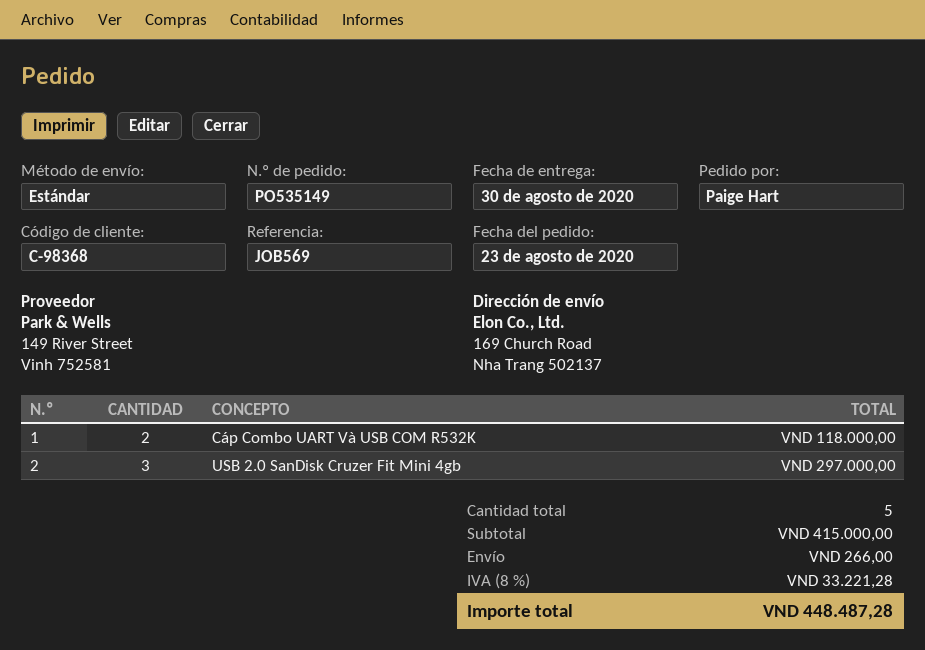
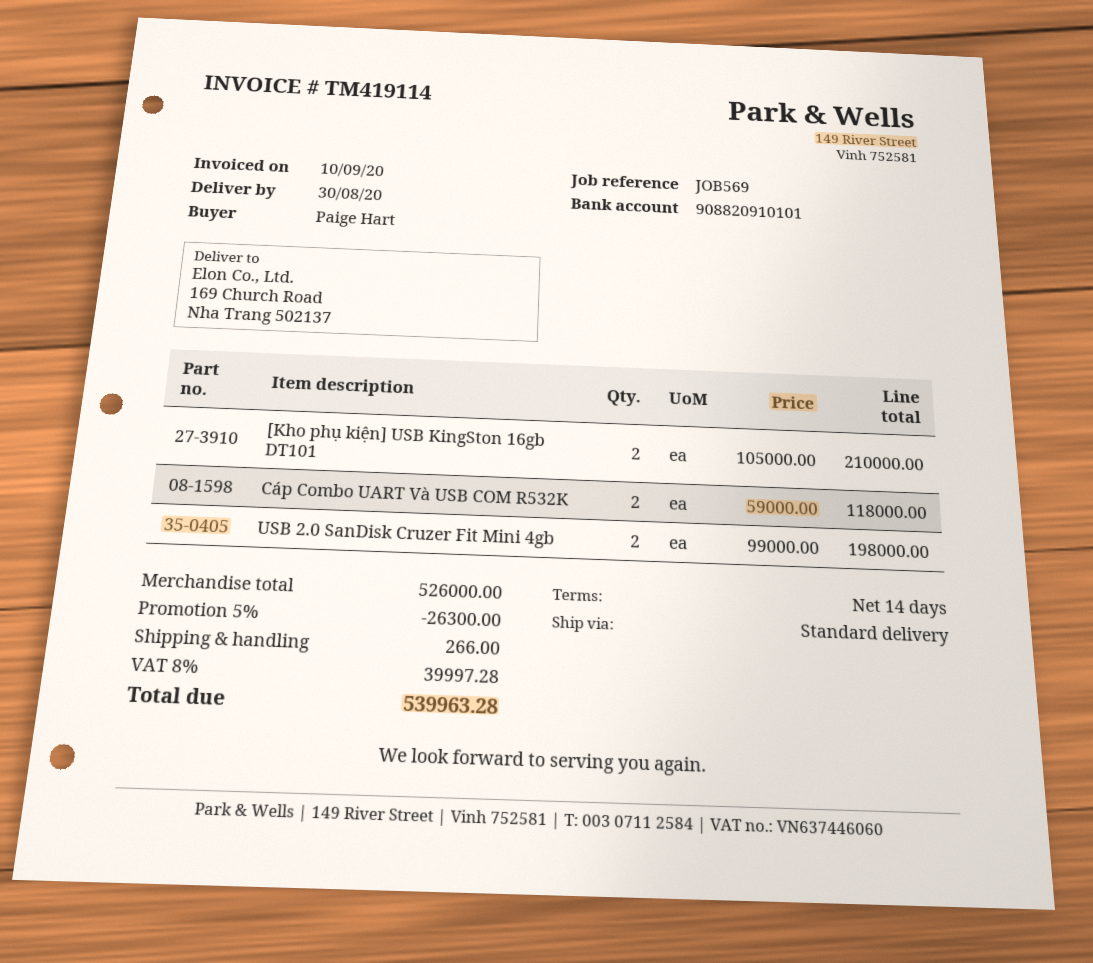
USB 2.0 SanDisk Cruzer Fit Mini 4gb: 3 for 297000.00 -> 2 for 198000.00
[Kho phụ kiện] USB KingSton 16gb DT101: none -> 2 for 210000.00
subtotal: 415000.00 -> 526000.00
discount: none -> 5% = 26300.00
tax: 8% = 33221.28 -> 8% = 39997.28
total: 448487.28 -> 539963.28

